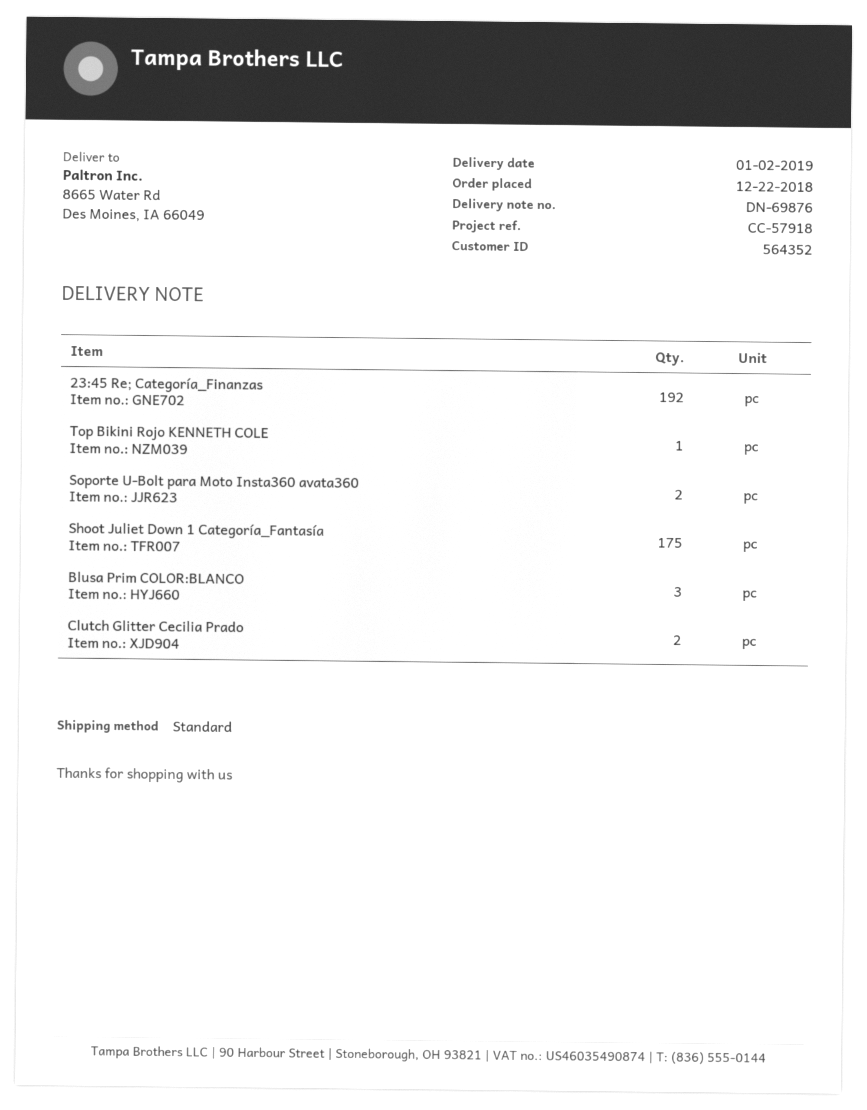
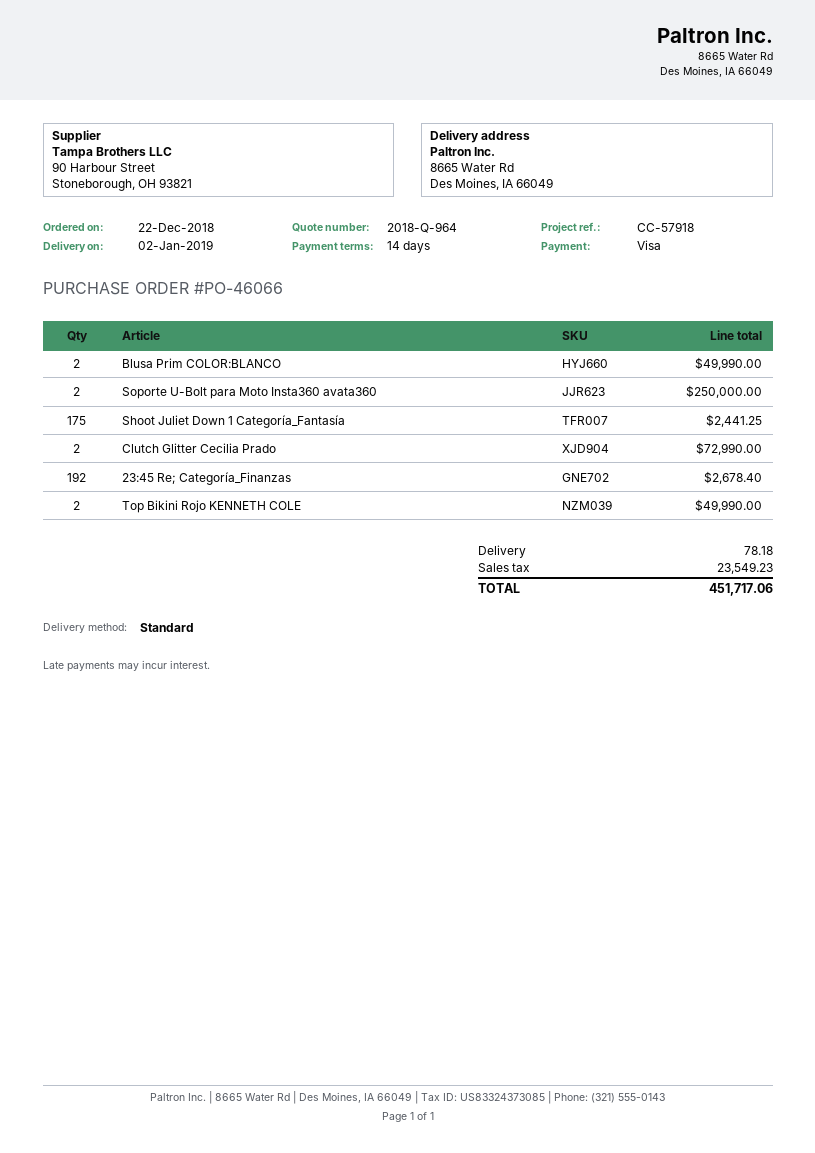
Top Bikini Rojo KENNETH COLE: 1 -> 2
Blusa Prim COLOR:BLANCO: 3 -> 2

